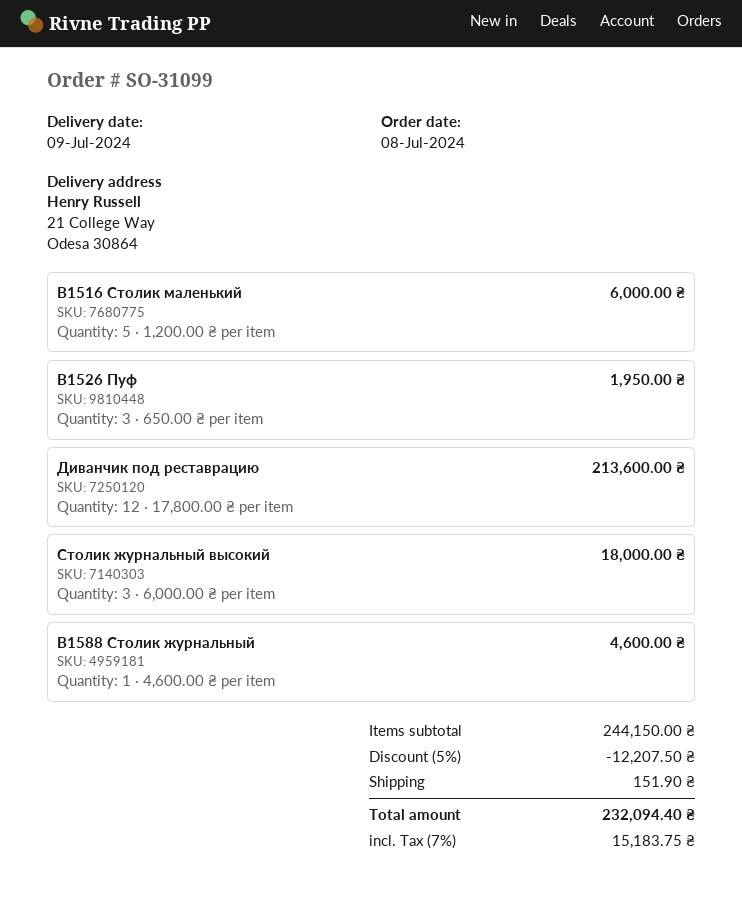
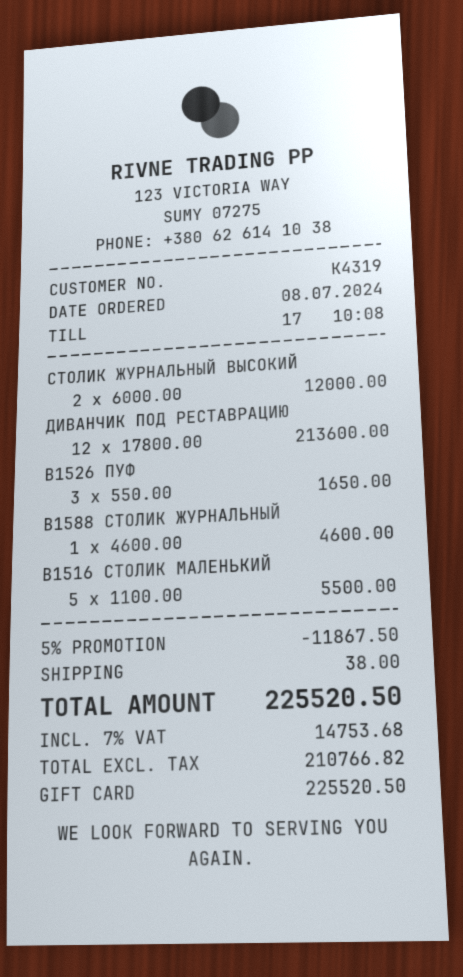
В1516 Столик маленький: 5 x 1200.00 = 6000.00 -> 5 x 1100.00 = 5500.00
В1526 Пуф: 3 x 650.00 = 1950.00 -> 3 x 550.00 = 1650.00
Столик журнальный высокий: 3 x 6000.00 = 18000.00 -> 2 x 6000.00 = 12000.00
discount: 5% = 12207.50 -> 5% = 11867.50
shipping: 151.90 -> 38.00
tax: 7% = 15183.75 -> 7% = 14753.68
total: 232094.40 -> 225520.50

